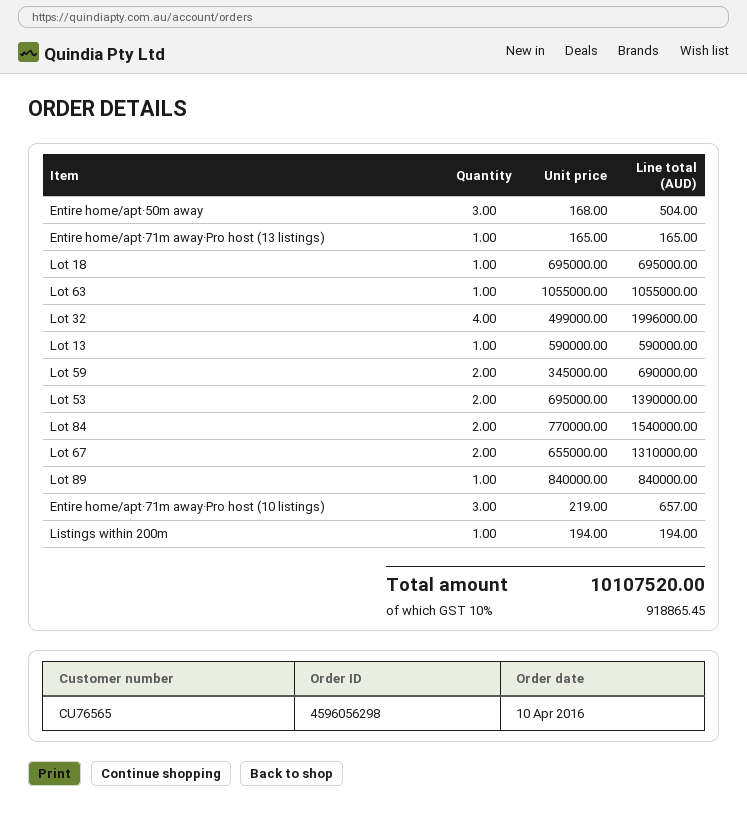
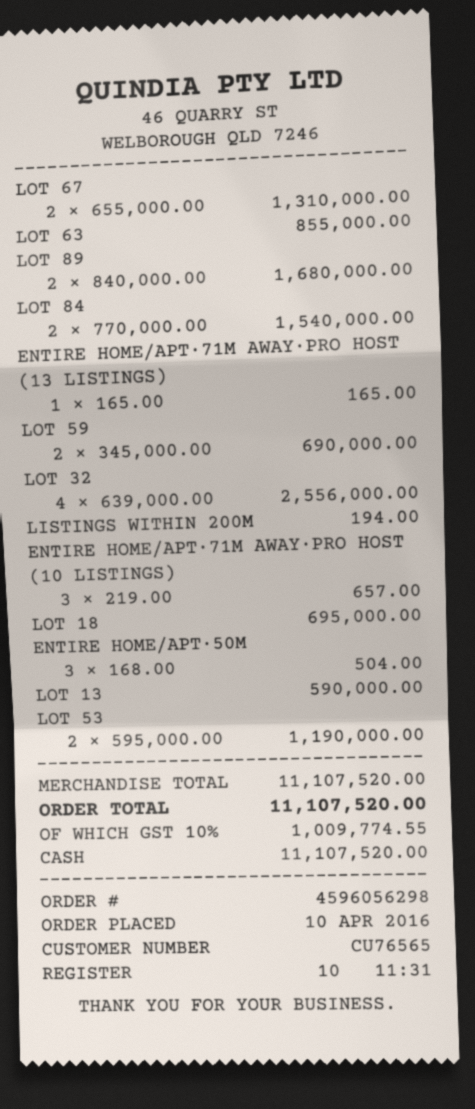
Lot 63: 1 x 1055000.00 = 1055000.00 -> 1 x 855000.00 = 855000.00
Lot 32: 4 x 499000.00 = 1996000.00 -> 4 x 639000.00 = 2556000.00
Lot 53: 2 x 695000.00 = 1390000.00 -> 2 x 595000.00 = 1190000.00
Lot 89: 1 x 840000.00 = 840000.00 -> 2 x 840000.00 = 1680000.00
tax: 10% = 918865.45 -> 10% = 1009774.55
total: 10107520.00 -> 11107520.00

